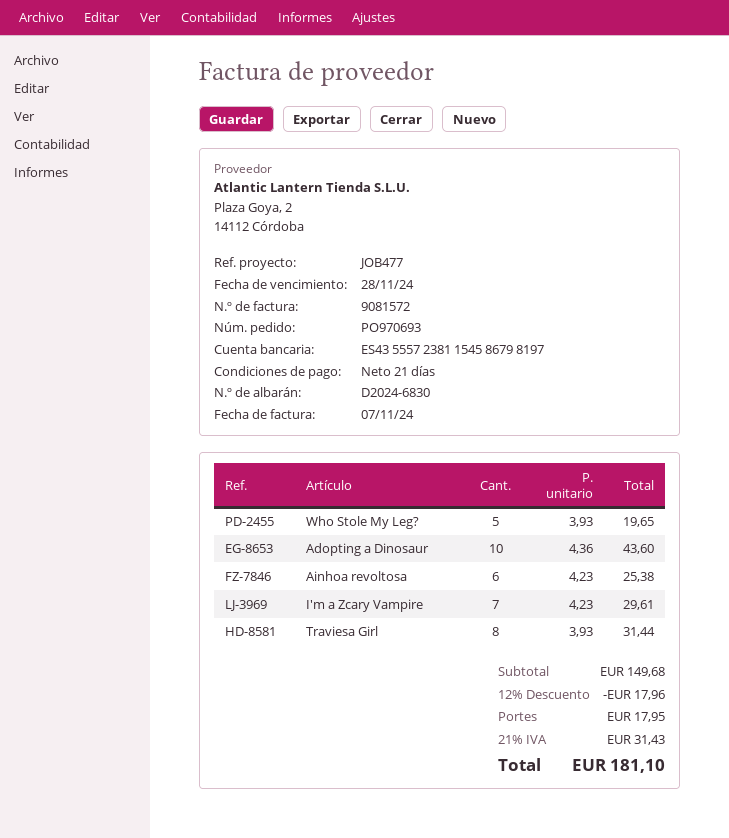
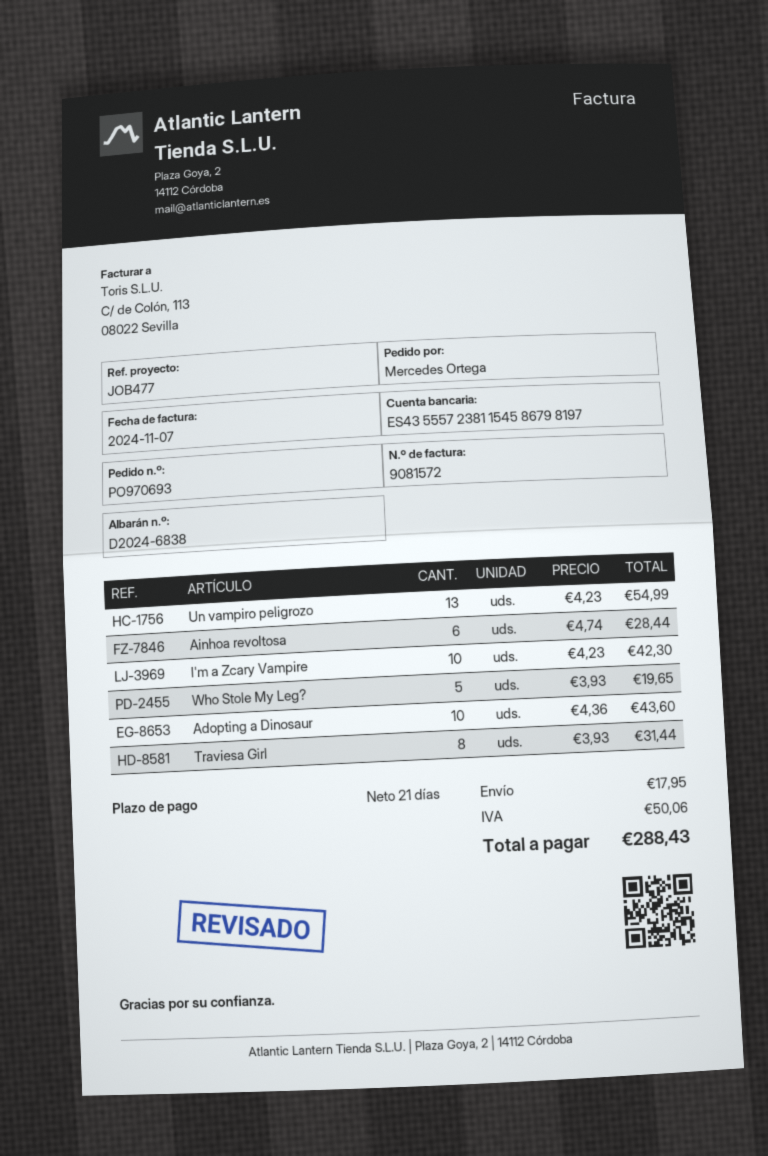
delivery note number: D2024-6830 -> D2024-6838
Ainhoa revoltosa: 6 x 4.23 = 25.38 -> 6 x 4.74 = 28.44
I'm a Zcary Vampire: 7 x 4.23 = 29.61 -> 10 x 4.23 = 42.30
Un vampiro peligrozo: none -> 13 x 4.23 = 54.99
discount: 12% = 17.96 -> none
tax: 31.43 -> 50.06
total: 181.10 -> 288.43

